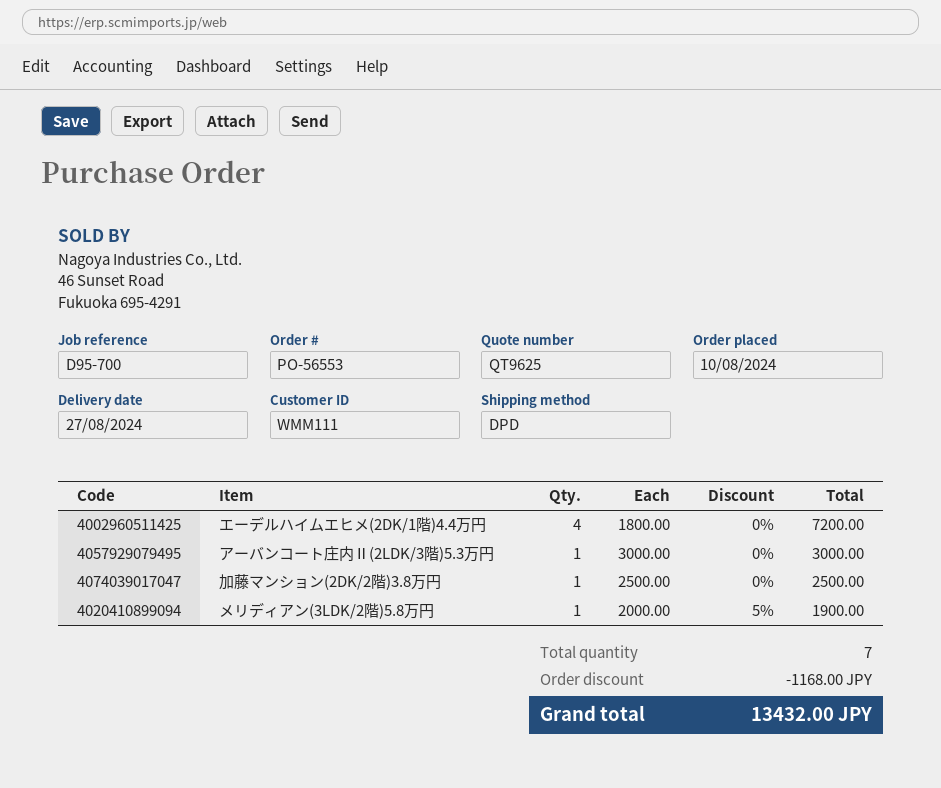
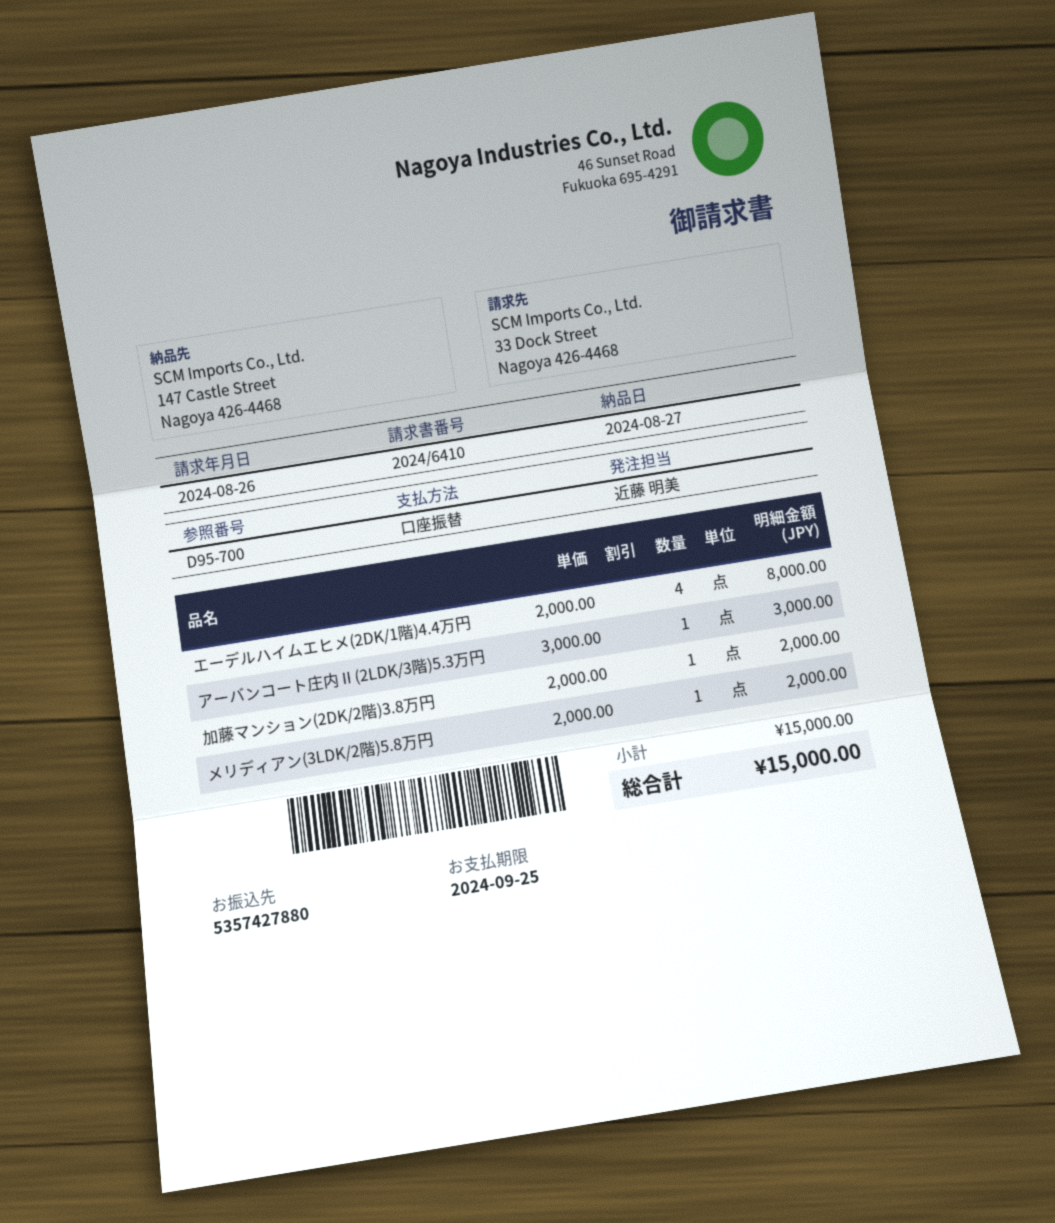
エーデルハイムエヒメ(2DK/1階)4.4万円: 4 x 1800.00 = 7200.00 -> 4 x 2000.00 = 8000.00
加藤マンション(2DK/2階)3.8万円: 1 x 2500.00 = 2500.00 -> 1 x 2000.00 = 2000.00
メリディアン(3LDK/2階)5.8万円: 1 x 2000.00 - 5% = 1900.00 -> 1 x 2000.00 = 2000.00
discount: 1168.00 -> none
total: 13432.00 -> 15000.00

